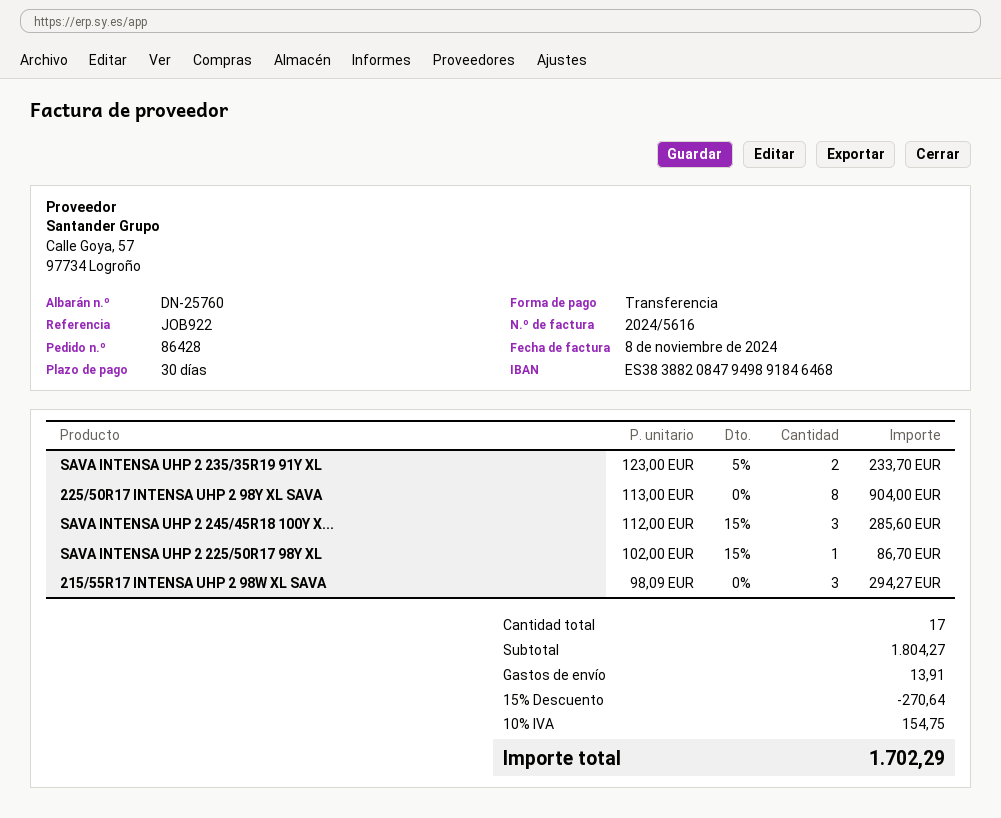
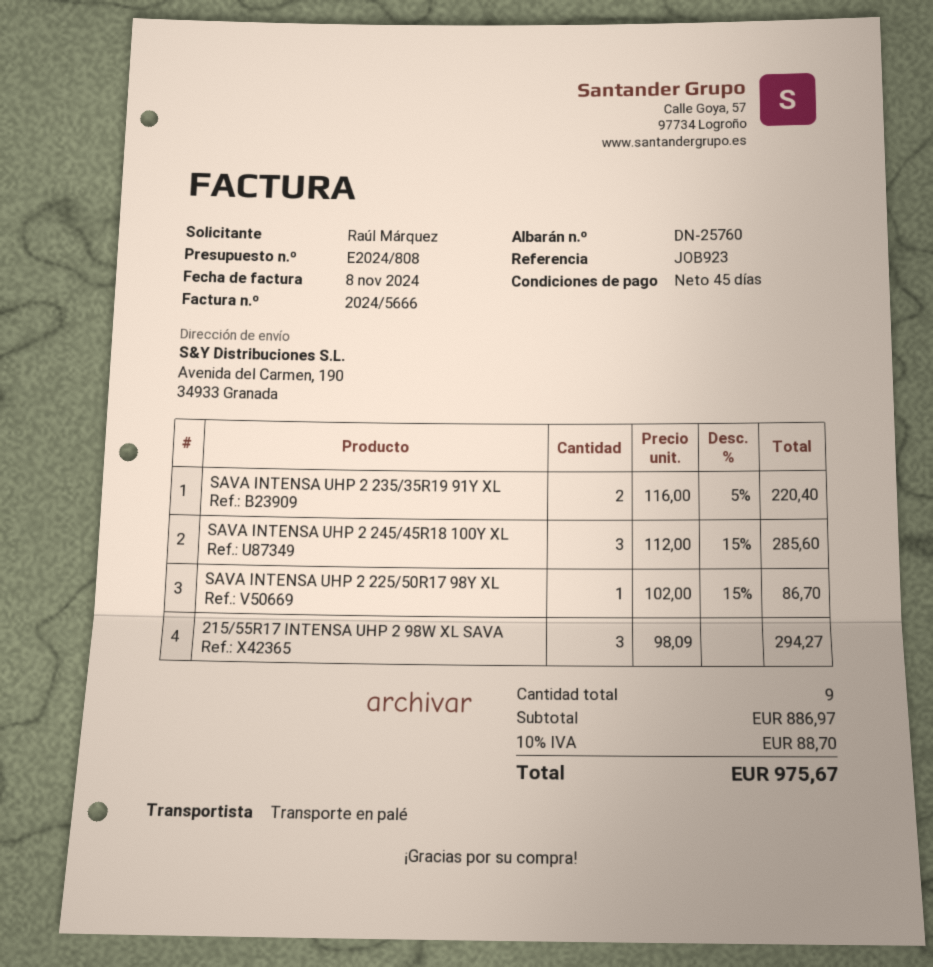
invoice number: 2024/5616 -> 2024/5666
payment terms: 30 days -> 45 days
reference: JOB922 -> JOB923
SAVA INTENSA UHP 2 235/35R19 91Y XL: 2 x 123.00 - 5% = 233.70 -> 2 x 116.00 - 5% = 220.40
225/50R17 INTENSA UHP 2 98Y XL SAVA: 8 x 113.00 = 904.00 -> none
total quantity: 17 -> 9
subtotal: 1804.27 -> 886.97
discount: 15% = 270.64 -> none
shipping: 13.91 -> none
tax: 10% = 154.75 -> 10% = 88.70
total: 1702.29 -> 975.67

